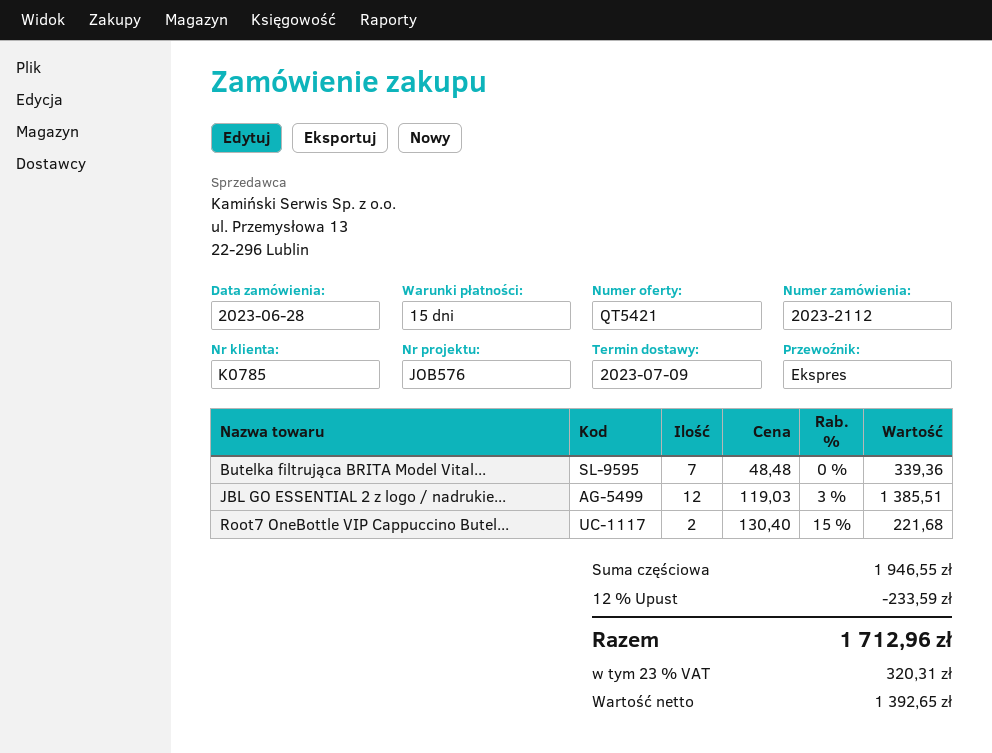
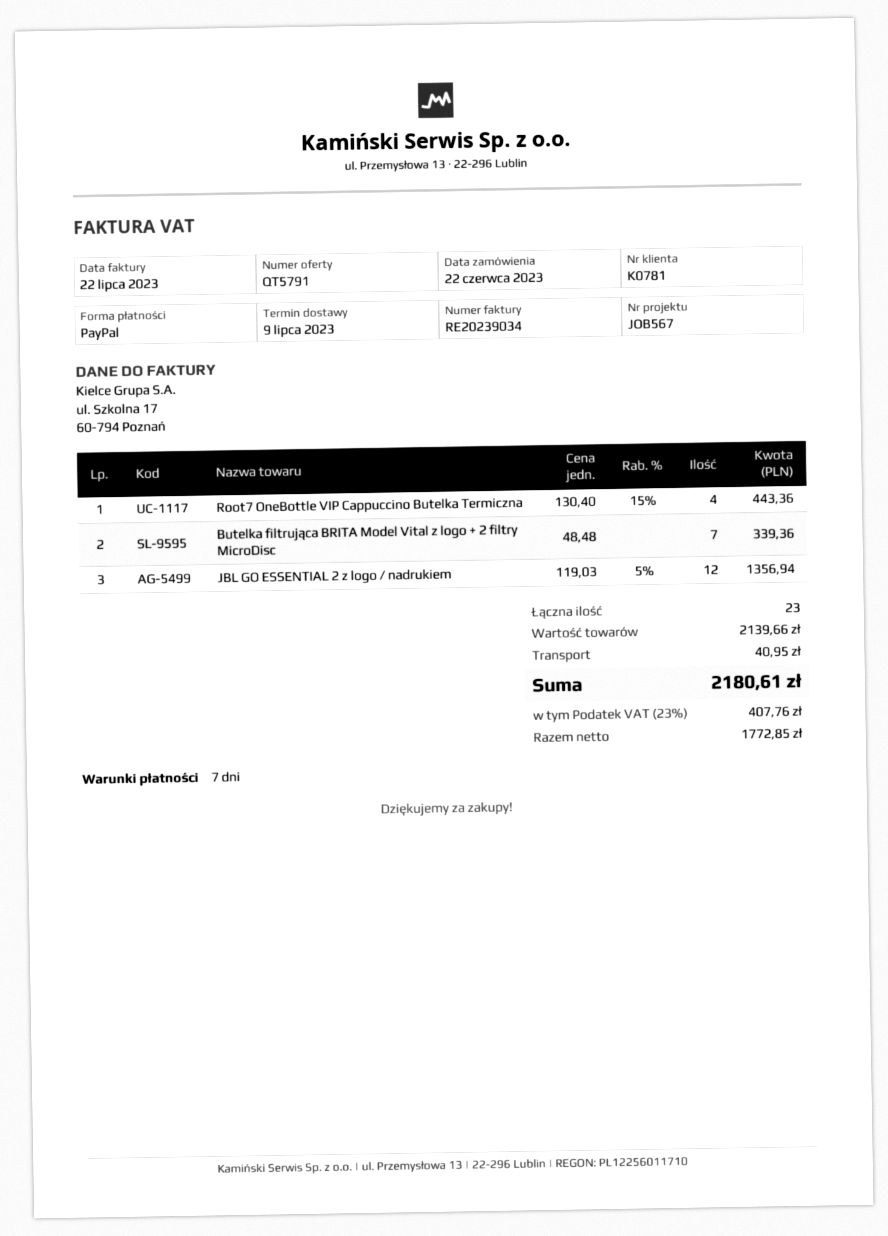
quote number: QT5421 -> QT5791
order date: 2023-06-28 -> 2023-06-22
payment terms: 15 days -> 7 days
customer number: K0785 -> K0781
reference: JOB576 -> JOB567
JBL GO ESSENTIAL 2 z logo / nadrukie...: 12 x 119.03 - 3% = 1385.51 -> 12 x 119.03 - 5% = 1356.94
Root7 OneBottle VIP Cappuccino Butel...: 2 x 130.40 - 15% = 221.68 -> 4 x 130.40 - 15% = 443.36
subtotal: 1946.55 -> 2139.66
discount: 12% = 233.59 -> none
shipping: none -> 40.95
net: 1392.65 -> 1772.85
tax: 23% = 320.31 -> 23% = 407.76
total: 1712.96 -> 2180.61

